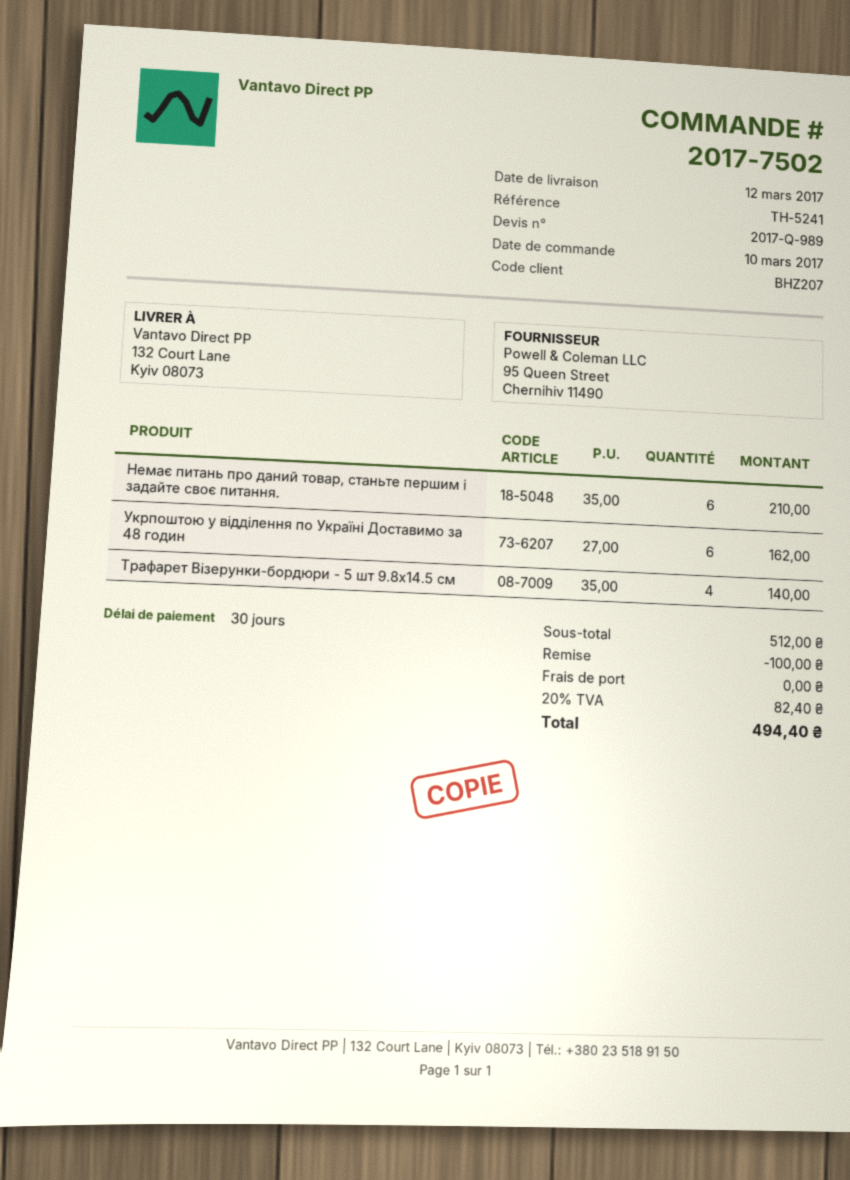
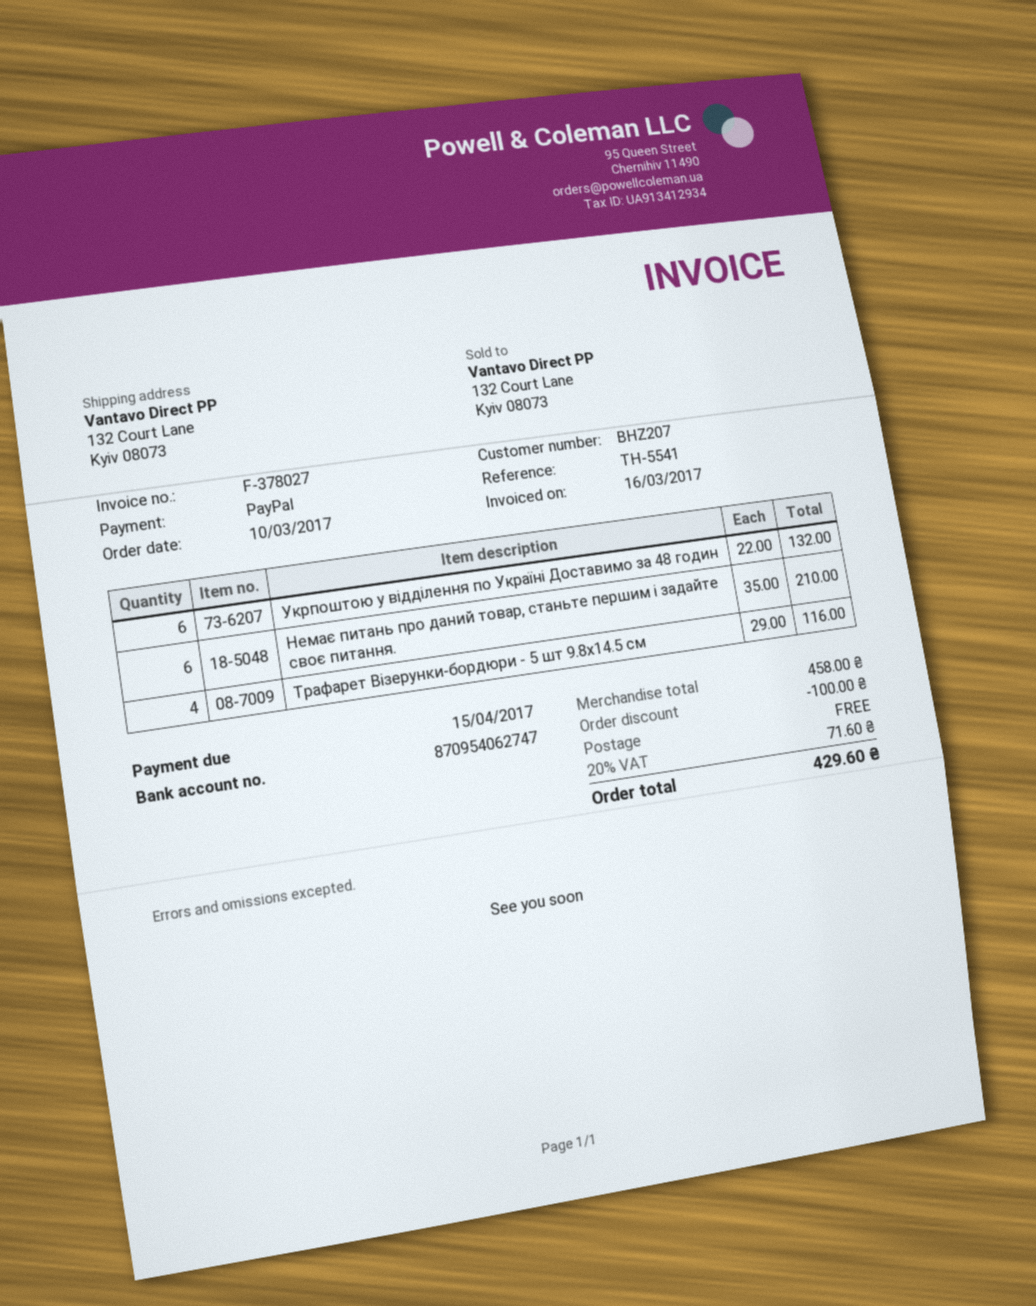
reference: TH-5241 -> TH-5541
Укрпоштою у відділення по Україні Доставимо за 48 годин: 6 x 27.00 = 162.00 -> 6 x 22.00 = 132.00
Трафарет Візерунки-бордюри - 5 шт 9.8х14.5 см: 4 x 35.00 = 140.00 -> 4 x 29.00 = 116.00
subtotal: 512.00 -> 458.00
tax: 20% = 82.40 -> 20% = 71.60
total: 494.40 -> 429.60

